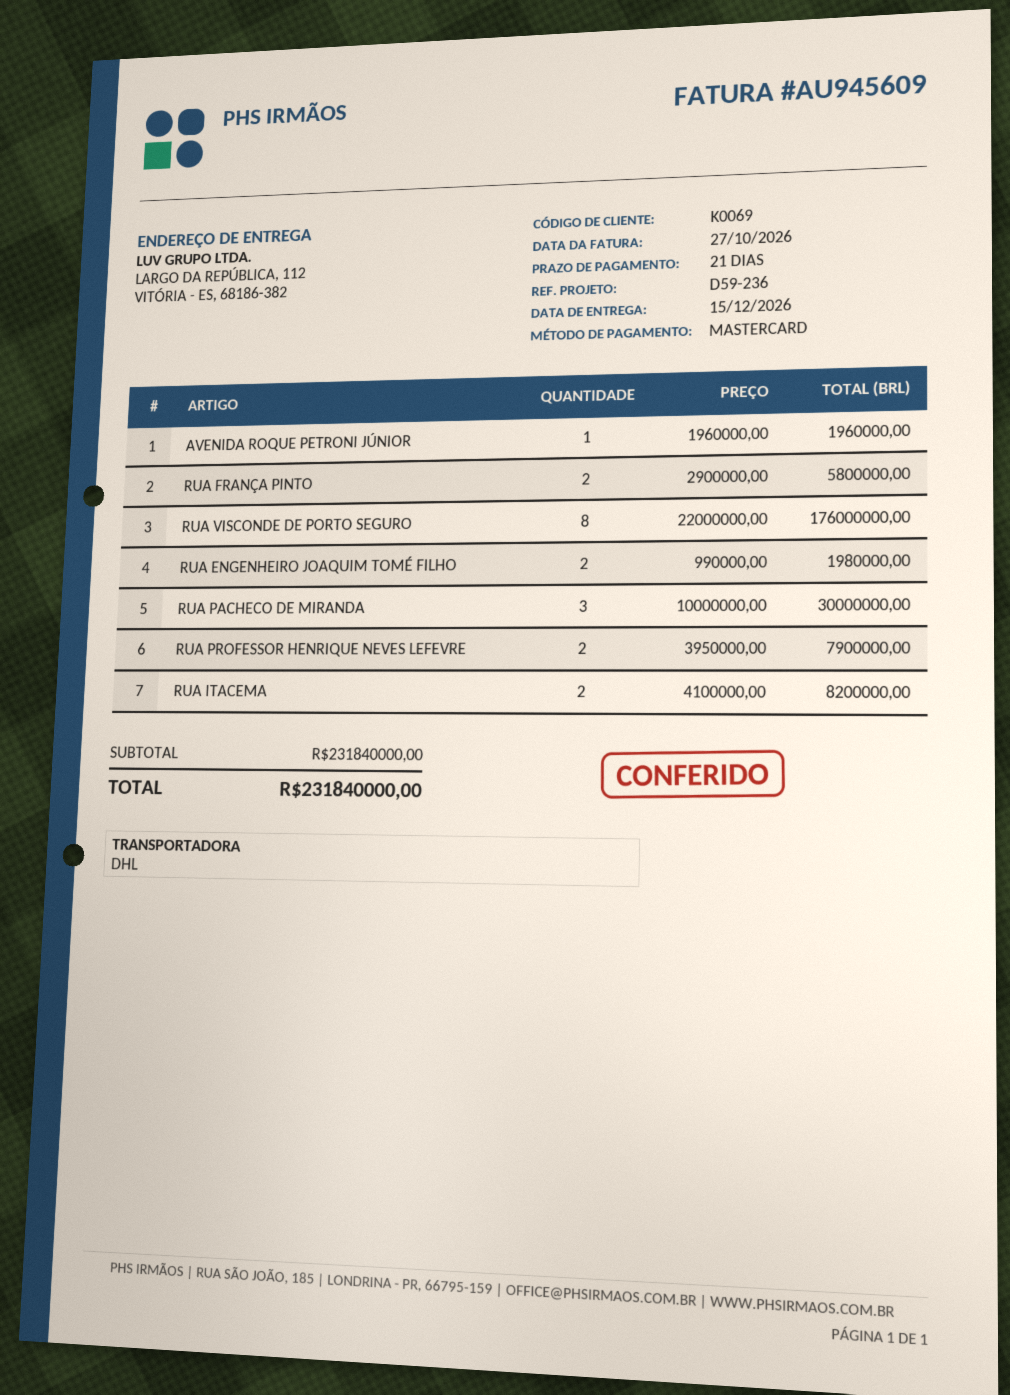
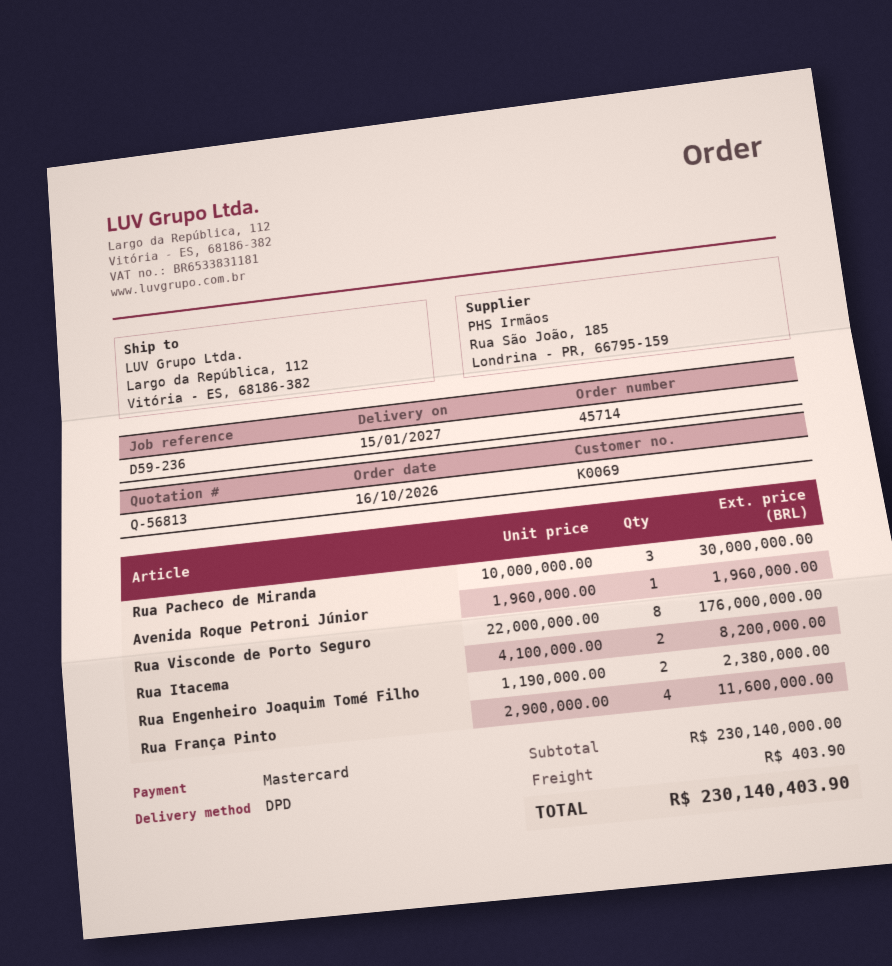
delivery date: 2026-12-15 -> 2027-01-15
shipping method: DHL -> DPD
RUA FRANÇA PINTO: 2 x 2900000.00 = 5800000.00 -> 4 x 2900000.00 = 11600000.00
RUA ENGENHEIRO JOAQUIM TOMÉ FILHO: 2 x 990000.00 = 1980000.00 -> 2 x 1190000.00 = 2380000.00
RUA PROFESSOR HENRIQUE NEVES LEFEVRE: 2 x 3950000.00 = 7900000.00 -> none
subtotal: 231840000.00 -> 230140000.00
shipping: none -> 403.90
total: 231840000.00 -> 230140403.90

